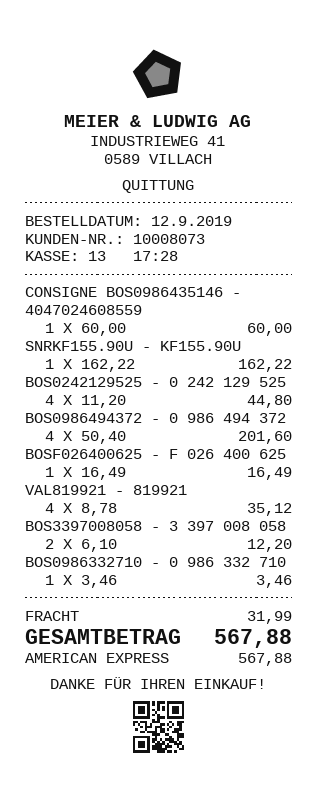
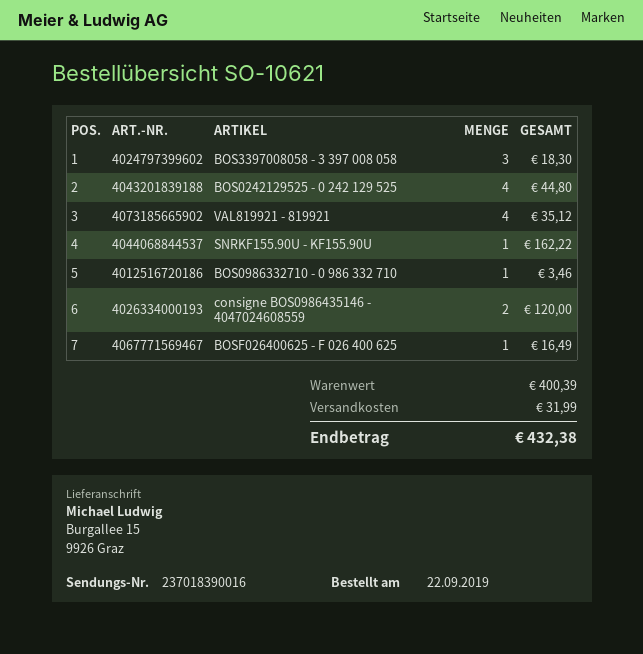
order date: 2019-09-12 -> 2019-09-22
CONSIGNE BOS0986435146 - 4047024608559: 1 for 60.00 -> 2 for 120.00
BOS0986494372 - 0 986 494 372: 4 for 201.60 -> none
BOS3397008058 - 3 397 008 058: 2 for 12.20 -> 3 for 18.30
total: 567.88 -> 432.38

